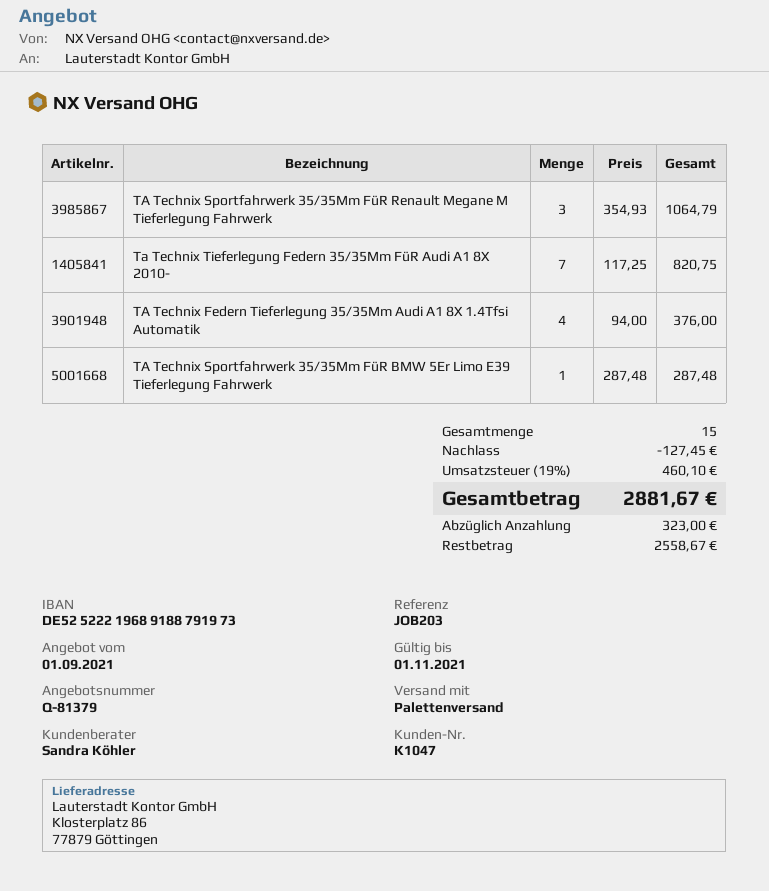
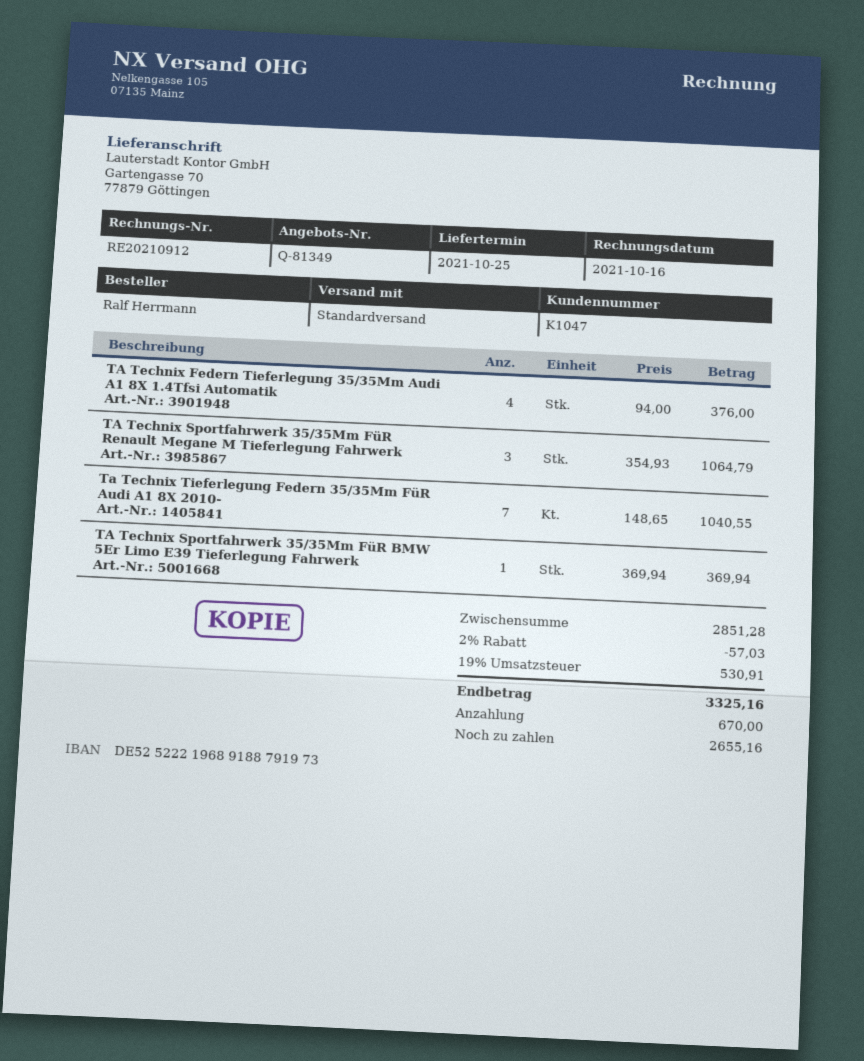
quote number: Q-81379 -> Q-81349
shipping method: pallet freight -> standard
ship to: Klosterplatz 86, 77879 Göttingen -> Gartengasse 70, 77879 Göttingen
Ta Technix Tieferlegung Federn 35/35Mm FüR Audi A1 8X 2010-: 7 x 117.25 = 820.75 -> 7 x 148.65 = 1040.55
TA Technix Sportfahrwerk 35/35Mm FüR BMW 5Er Limo E39 Tieferlegung Fahrwerk: 1 x 287.48 = 287.48 -> 1 x 369.94 = 369.94
discount: 127.45 -> 57.03
tax: 19% = 460.10 -> 19% = 530.91
total: 2881.67 -> 3325.16
deposit: 323.00 -> 670.00
balance: 2558.67 -> 2655.16

